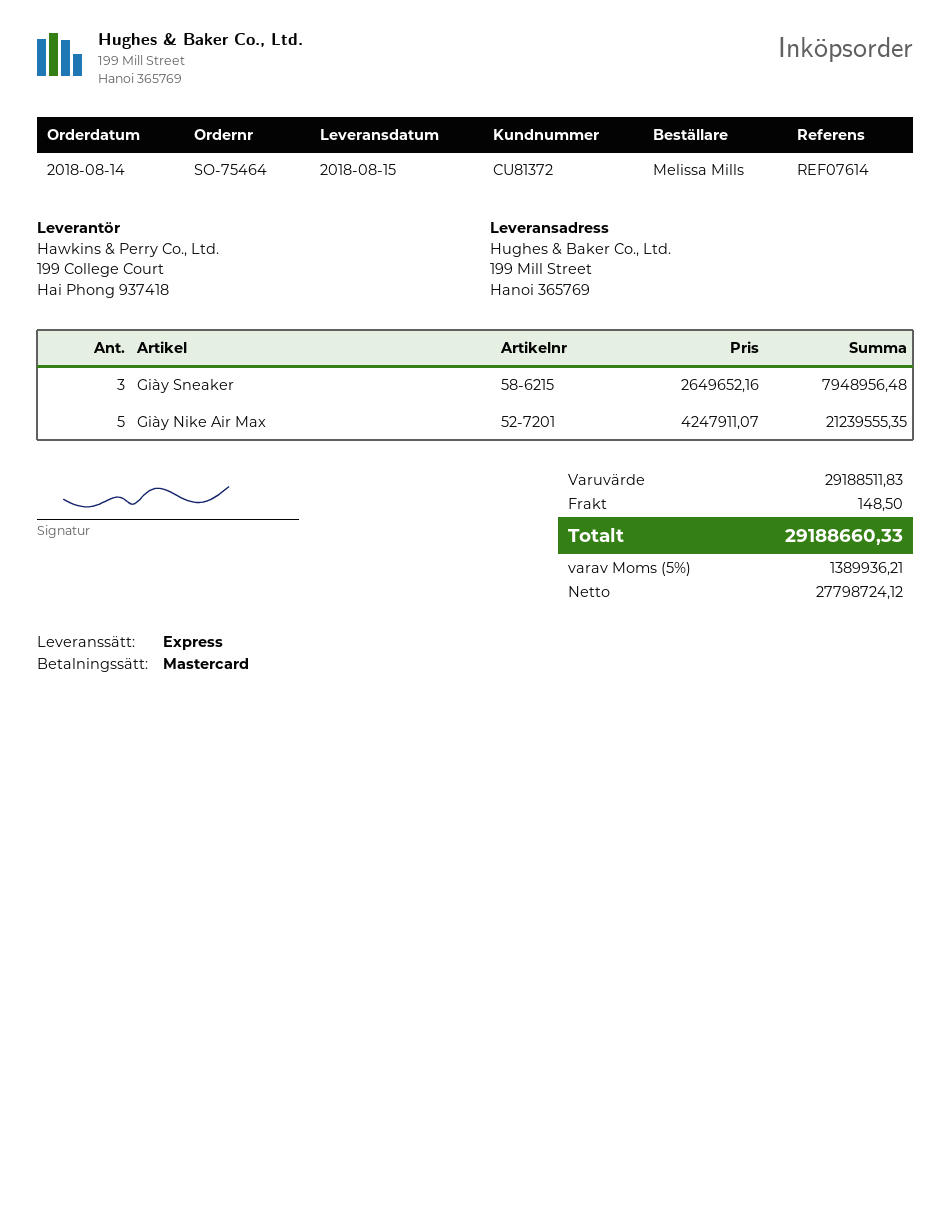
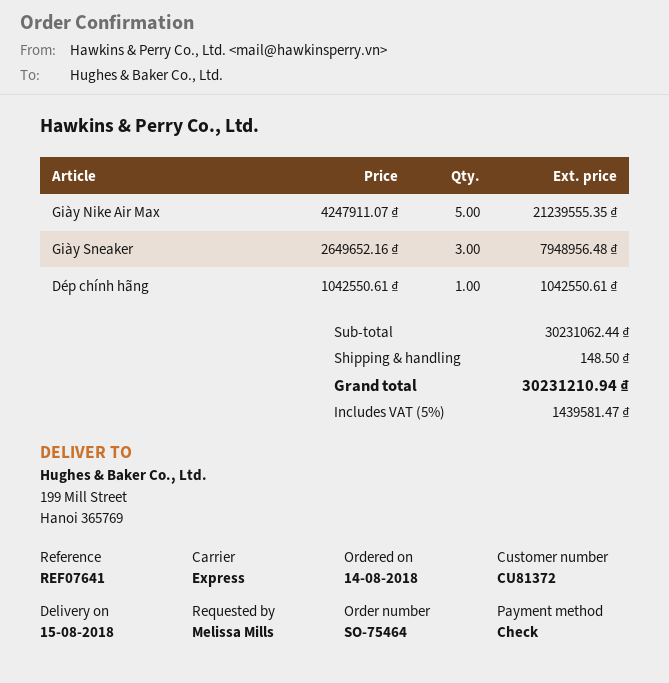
reference: REF07614 -> REF07641
payment method: Mastercard -> cheque
Dép chính hãng: none -> 1 x 1042550.61 = 1042550.61
subtotal: 29188511.83 -> 30231062.44
tax: 5% = 1389936.21 -> 5% = 1439581.47
total: 29188660.33 -> 30231210.94

